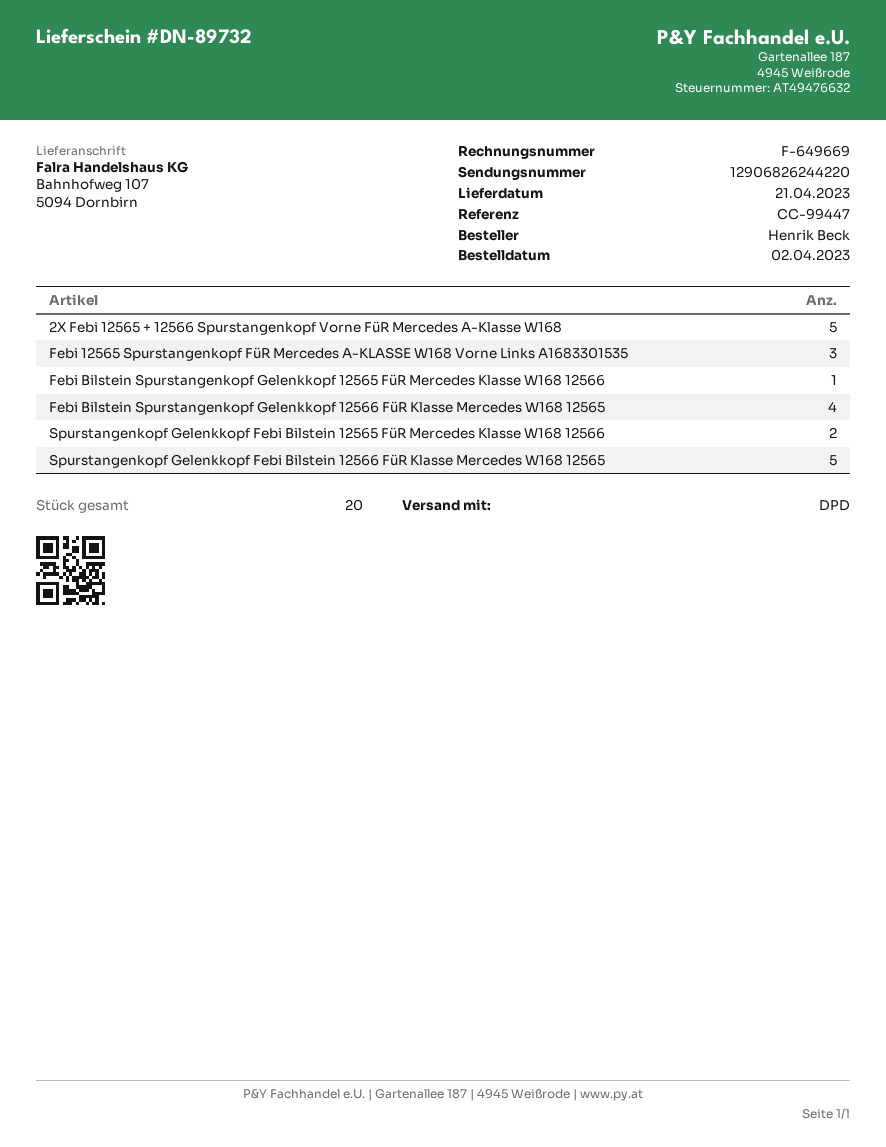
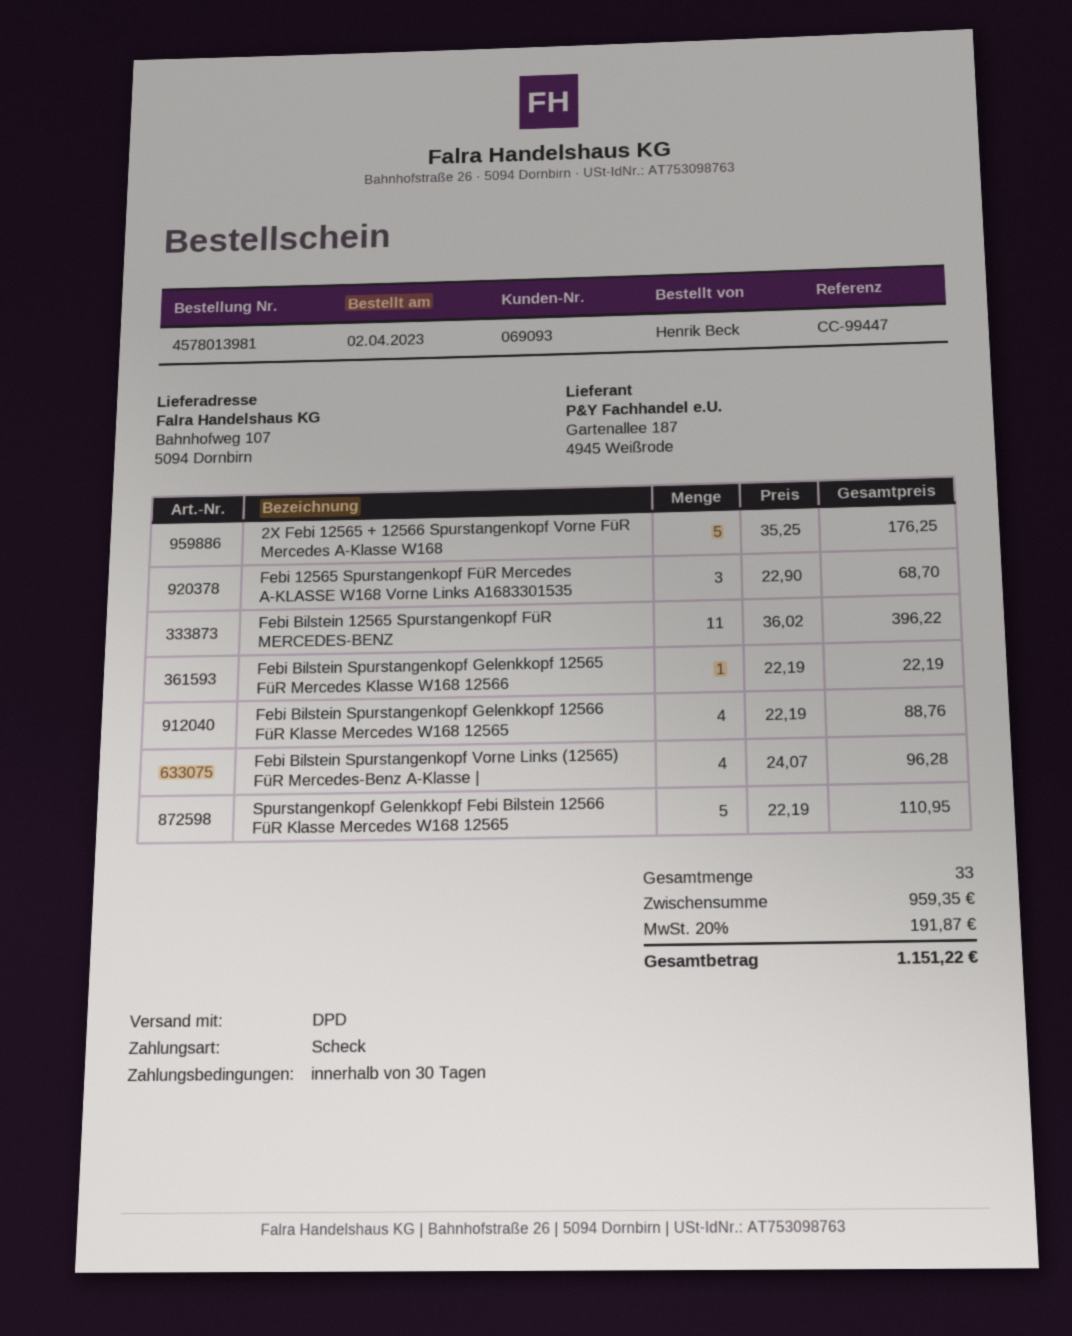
Spurstangenkopf Gelenkkopf Febi Bilstein 12565 FüR Mercedes Klasse W168 12566: 2 -> none
Febi Bilstein 12565 Spurstangenkopf FüR MERCEDES-BENZ: none -> 11
Febi Bilstein Spurstangenkopf Vorne Links (12565) FüR Mercedes-Benz A-Klasse |: none -> 4
total quantity: 20 -> 33

